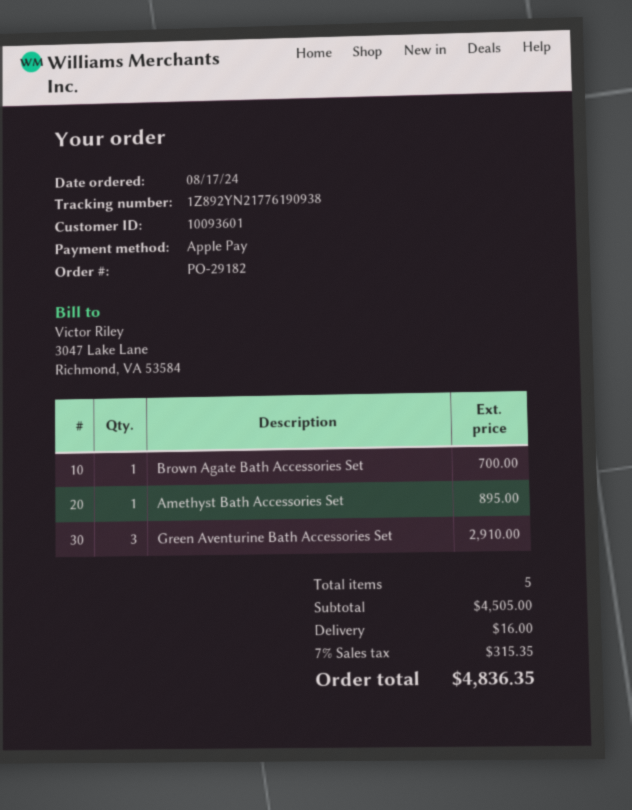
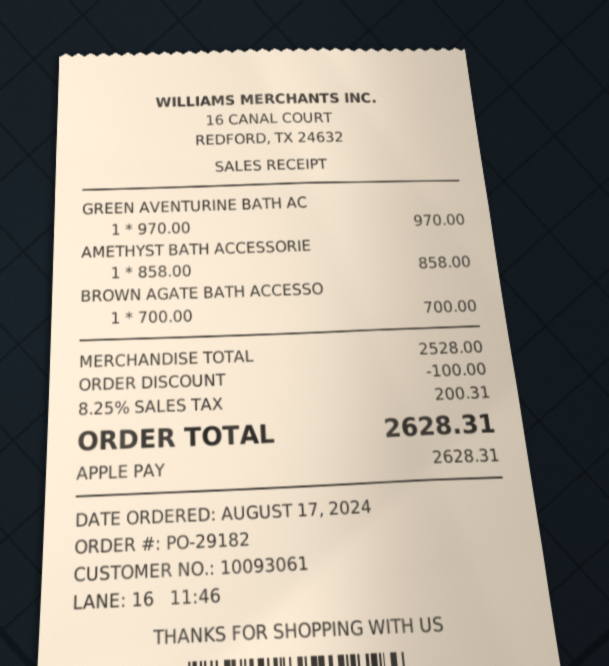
customer number: 10093601 -> 10093061
Amethyst Bath Accessories Set: 1 for 895.00 -> 1 for 858.00
Green Aventurine Bath Accessories Set: 3 for 2910.00 -> 1 for 970.00
subtotal: 4505.00 -> 2528.00
discount: none -> 100.00
shipping: 16.00 -> none
tax: 7% = 315.35 -> 8.25% = 200.31
total: 4836.35 -> 2628.31

